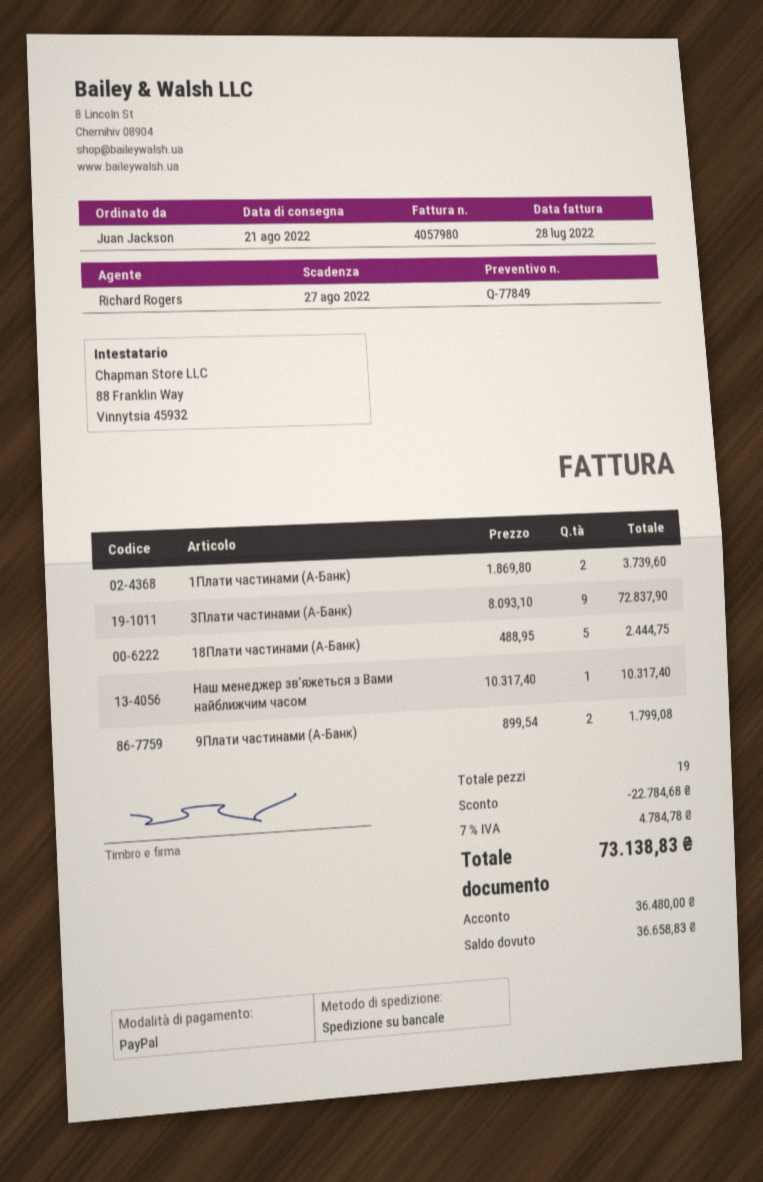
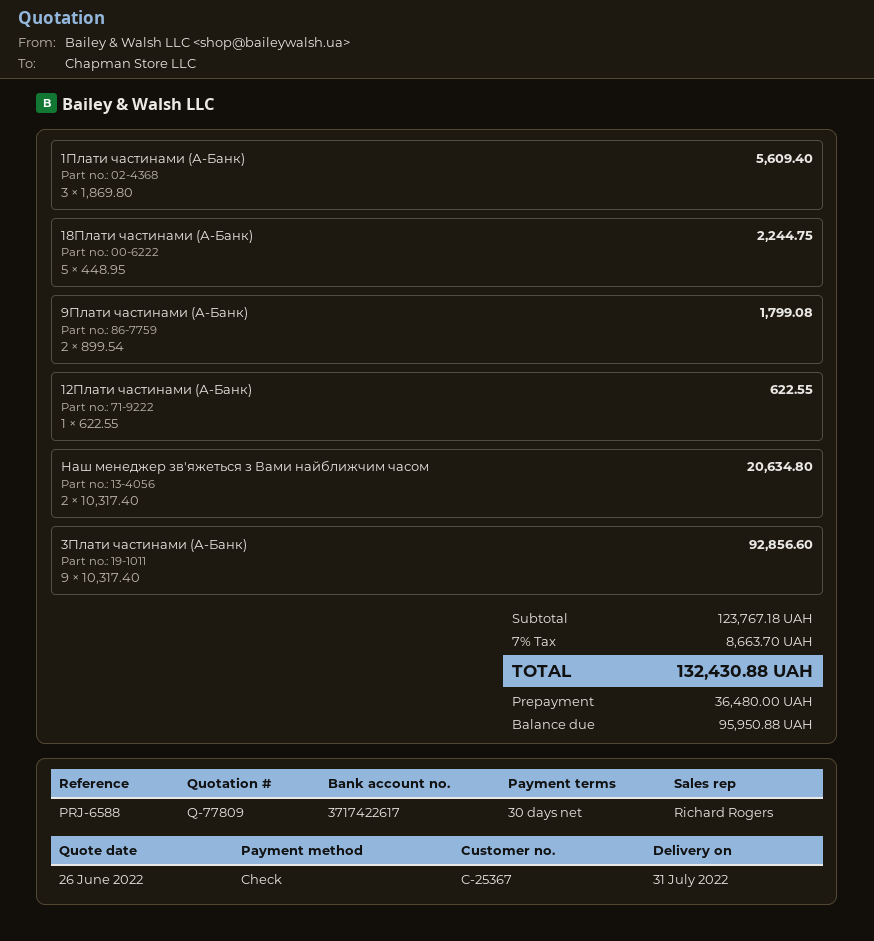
quote number: Q-77849 -> Q-77809
delivery date: 2022-08-21 -> 2022-07-31
payment method: PayPal -> cheque
1Плати частинами (А-Банк): 2 x 1869.80 = 3739.60 -> 3 x 1869.80 = 5609.40
3Плати частинами (А-Банк): 9 x 8093.10 = 72837.90 -> 9 x 10317.40 = 92856.60
18Плати частинами (А-Банк): 5 x 488.95 = 2444.75 -> 5 x 448.95 = 2244.75
Наш менеджер зв'яжеться з Вами найближчим часом: 1 x 10317.40 = 10317.40 -> 2 x 10317.40 = 20634.80
12Плати частинами (А-Банк): none -> 1 x 622.55 = 622.55
discount: 22784.68 -> none
tax: 7% = 4784.78 -> 7% = 8663.70
total: 73138.83 -> 132430.88
balance: 36658.83 -> 95950.88

